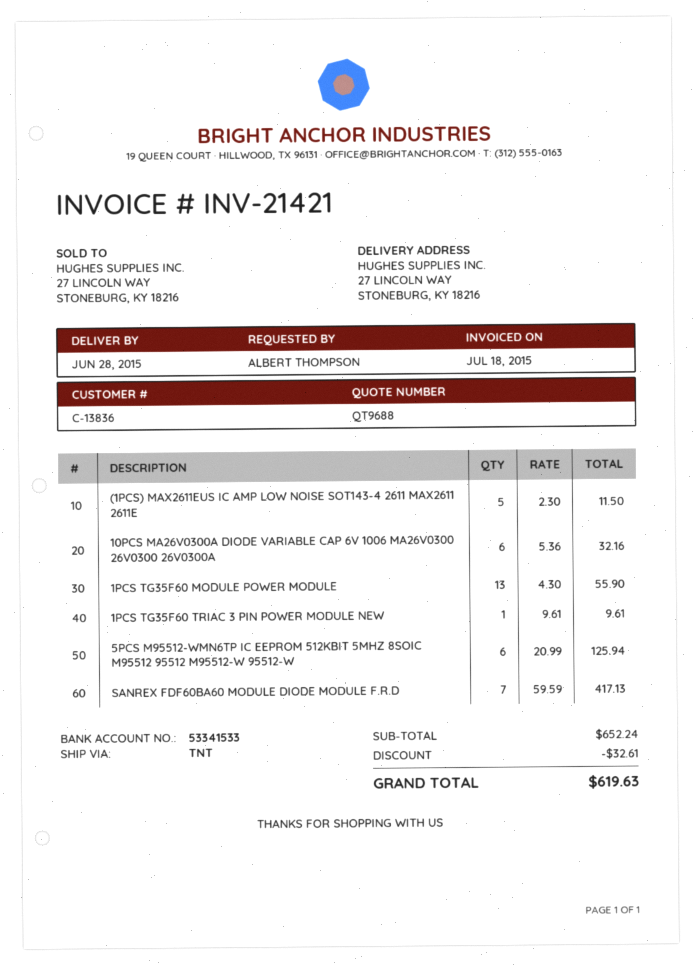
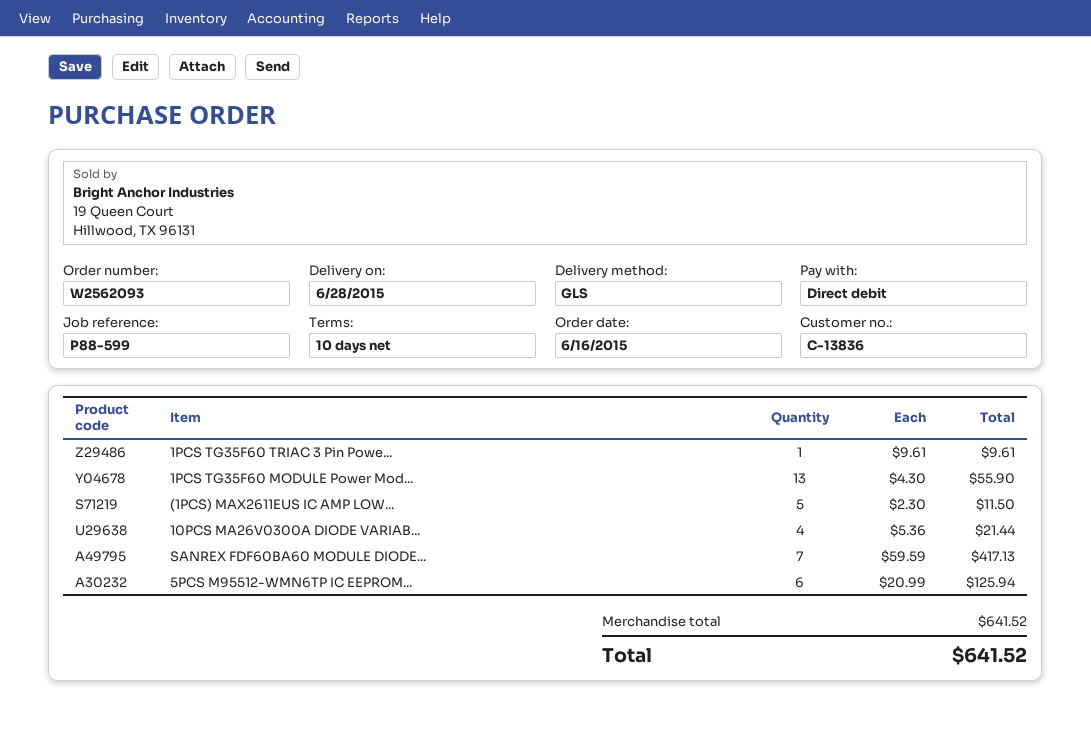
shipping method: TNT -> GLS
10PCS MA26V0300A DIODE VARIABLE CAP 6V 1006 MA26V0300 26V0300 26V0300A: 6 x 5.36 = 32.16 -> 4 x 5.36 = 21.44
subtotal: 652.24 -> 641.52
discount: 32.61 -> none
total: 619.63 -> 641.52

